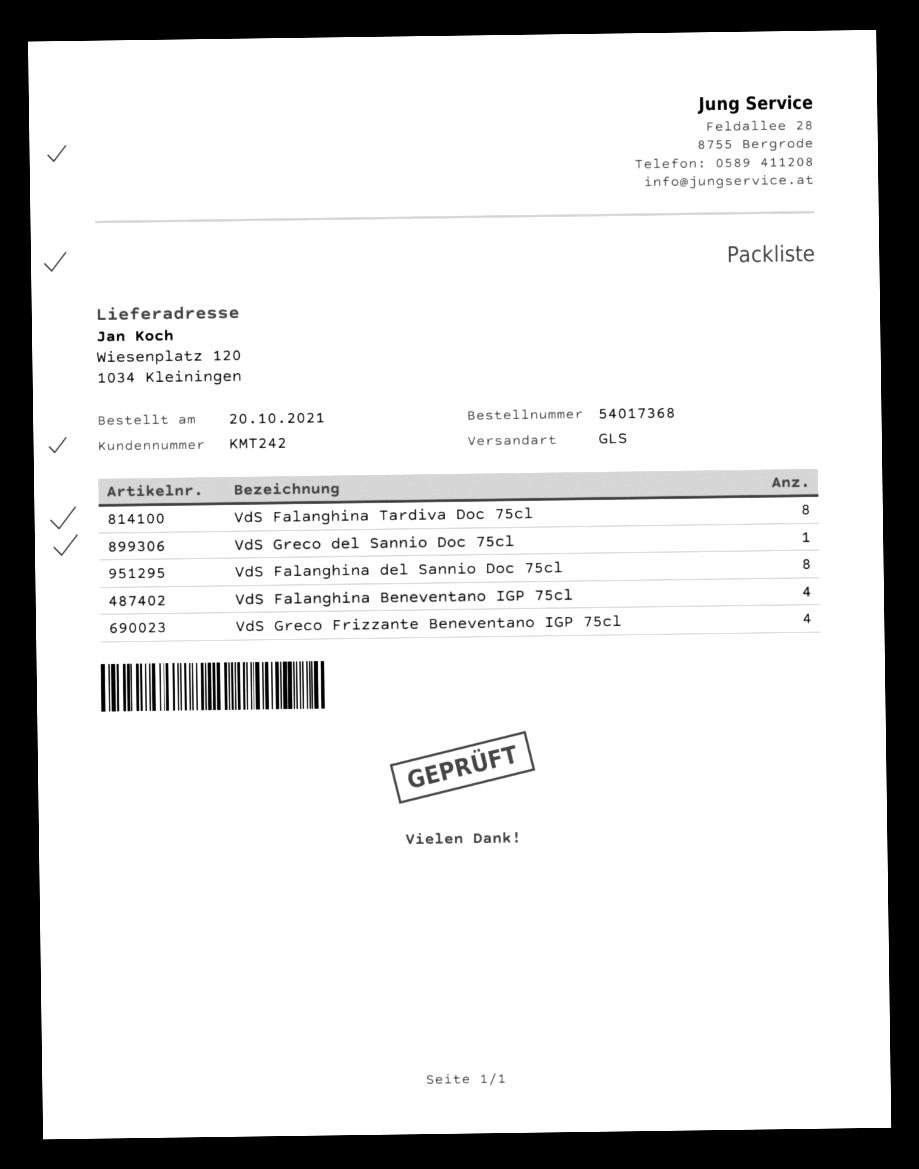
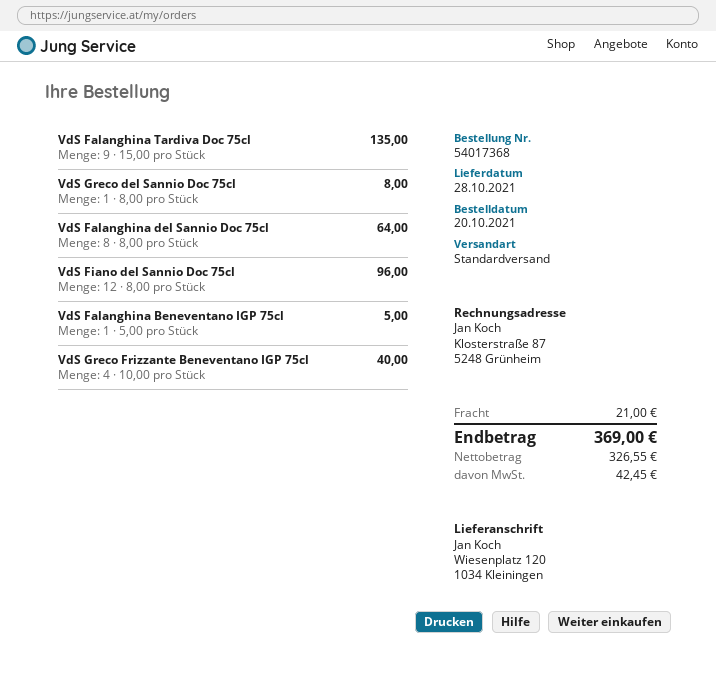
shipping method: GLS -> standard
VdS Falanghina Tardiva Doc 75cl: 8 -> 9
VdS Falanghina Beneventano IGP 75cl: 4 -> 1
VdS Fiano del Sannio Doc 75cl: none -> 12

